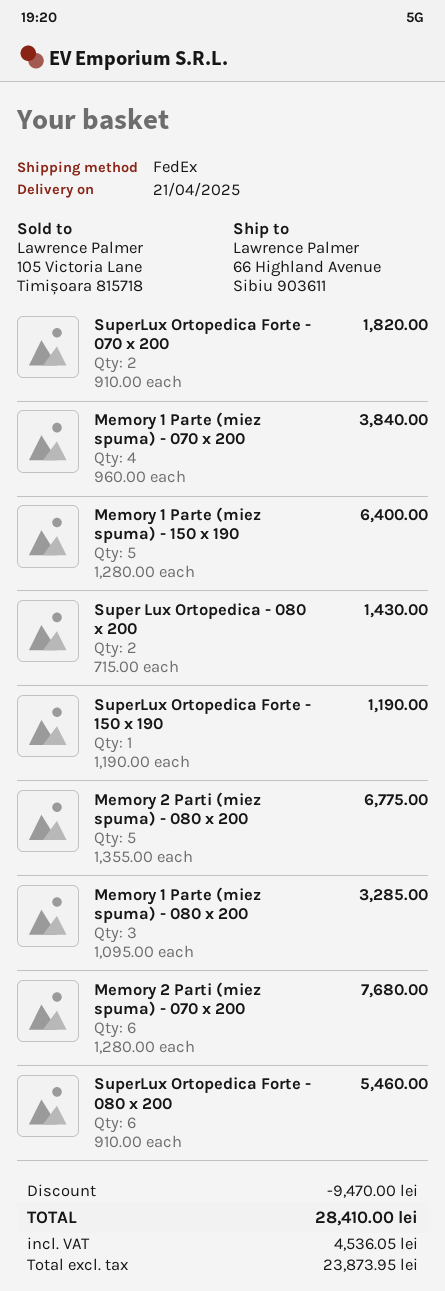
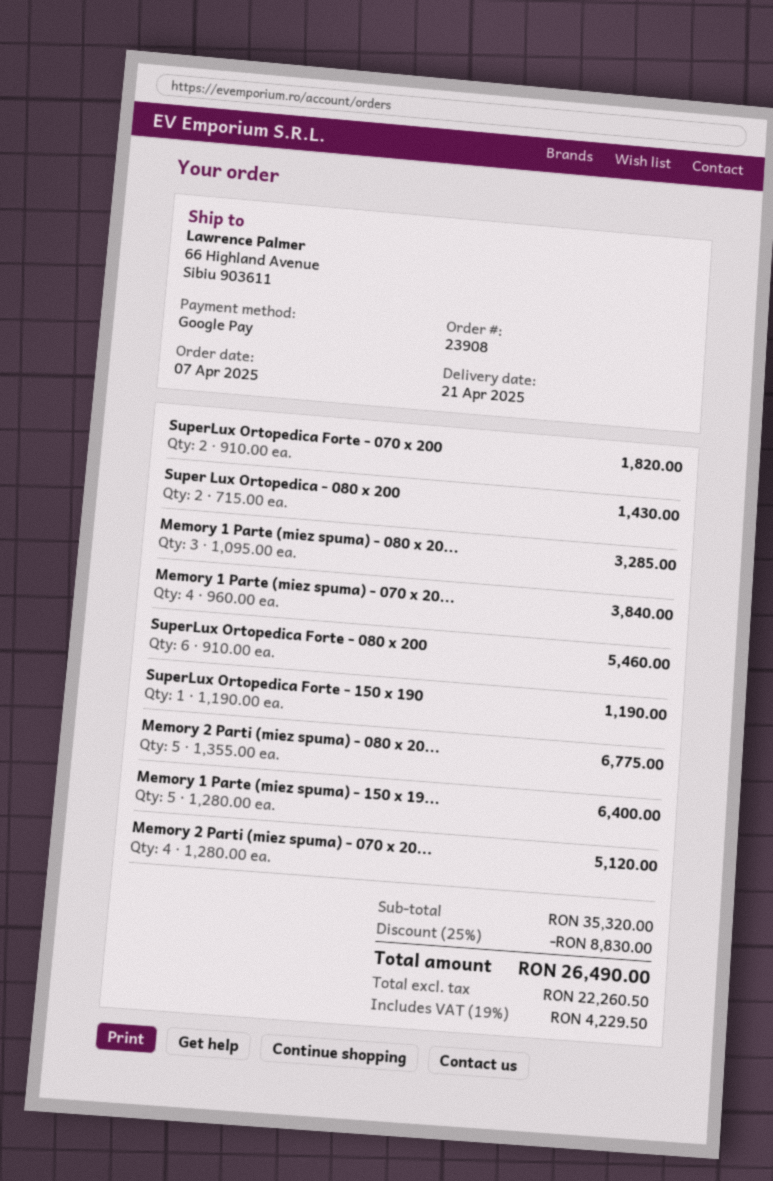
Memory 2 Parti (miez spuma) - 070 x 200: 6 x 1280.00 = 7680.00 -> 4 x 1280.00 = 5120.00
discount: 9470.00 -> 8830.00
net: 23873.95 -> 22260.50
tax: 4536.05 -> 4229.50
total: 28410.00 -> 26490.00

